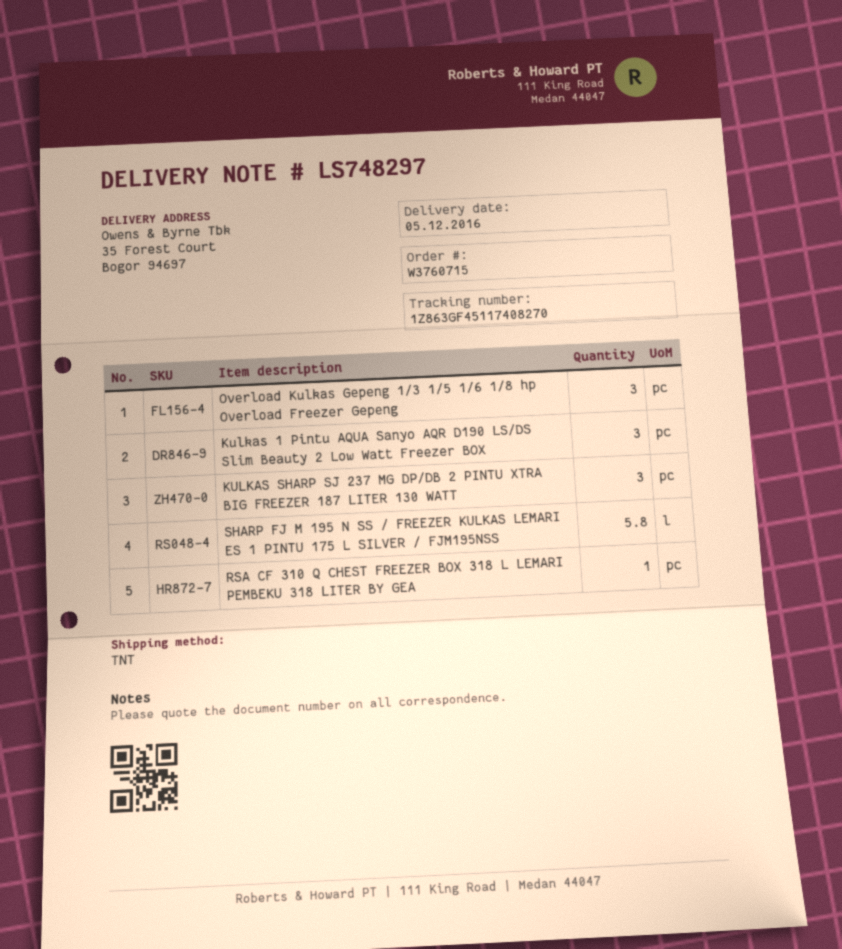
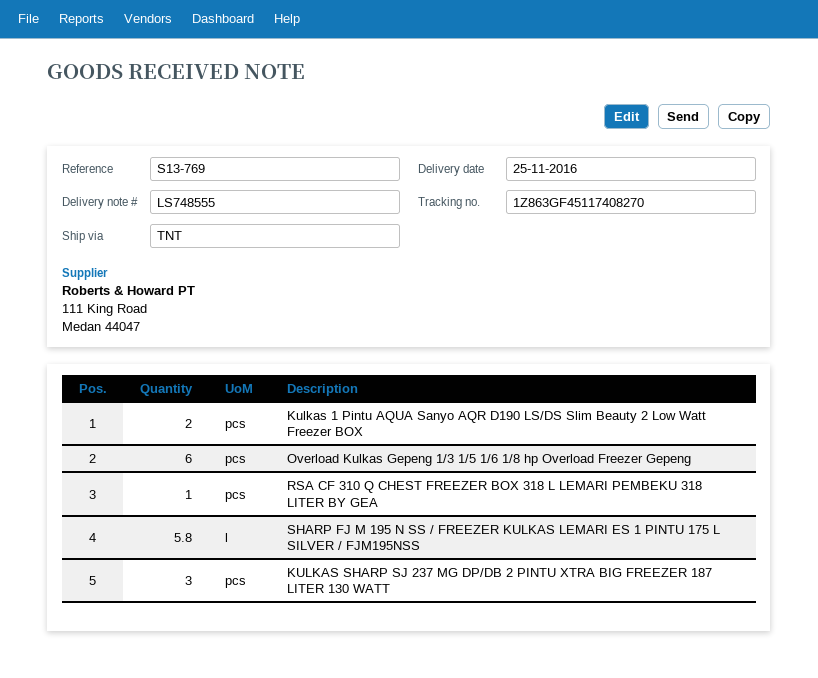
delivery note number: LS748297 -> LS748555
delivery date: 2016-12-05 -> 2016-11-25
Overload Kulkas Gepeng 1/3 1/5 1/6 1/8 hp Overload Freezer Gepeng: 3 -> 6
Kulkas 1 Pintu AQUA Sanyo AQR D190 LS/DS Slim Beauty 2 Low Watt Freezer BOX: 3 -> 2

